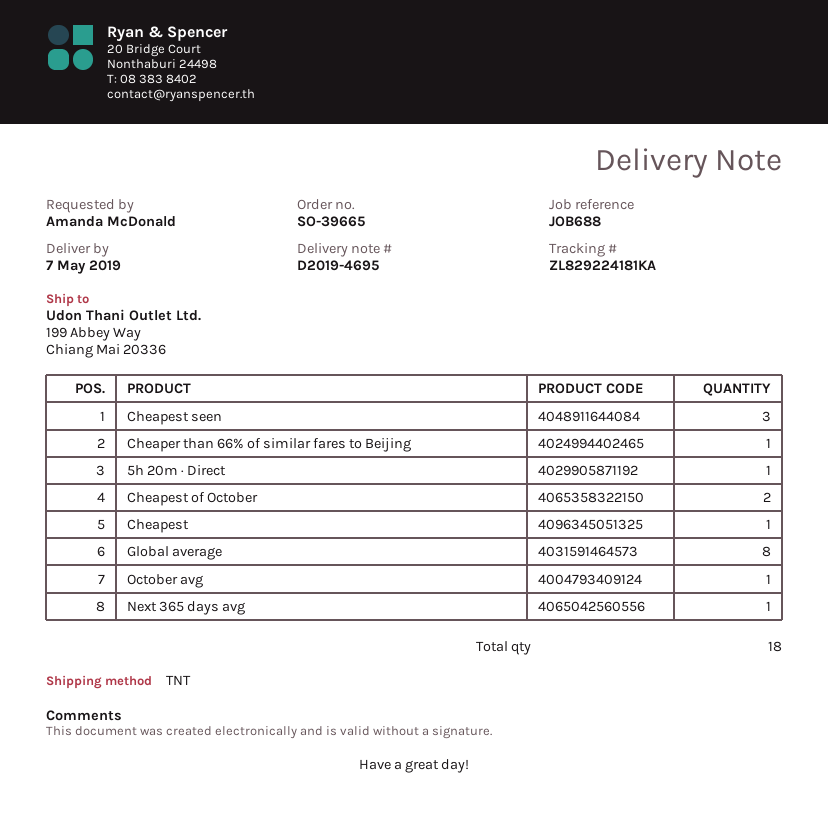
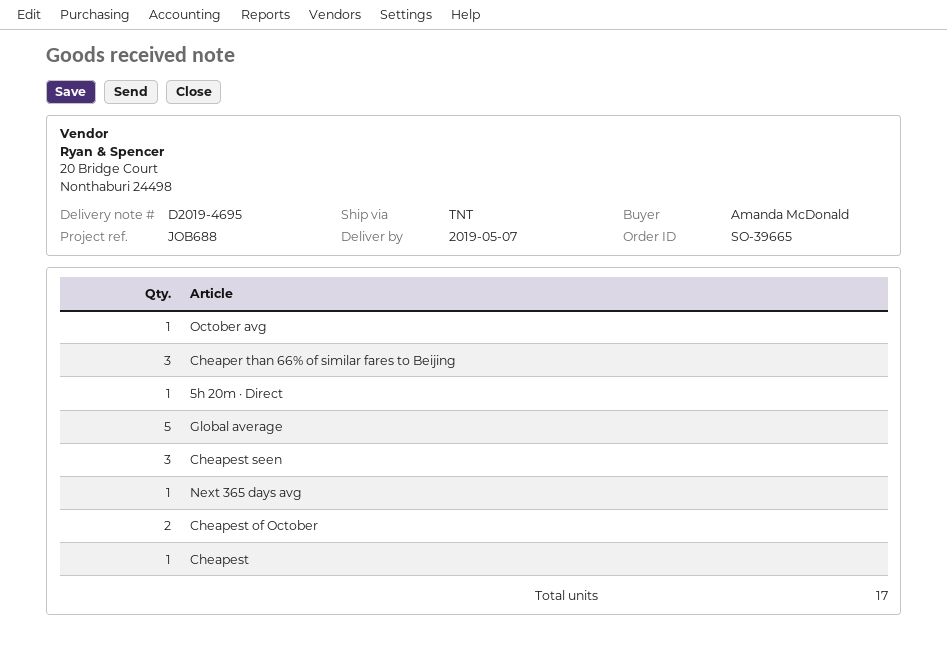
Cheaper than 66% of similar fares to Beijing: 1 -> 3
Global average: 8 -> 5
total quantity: 18 -> 17

